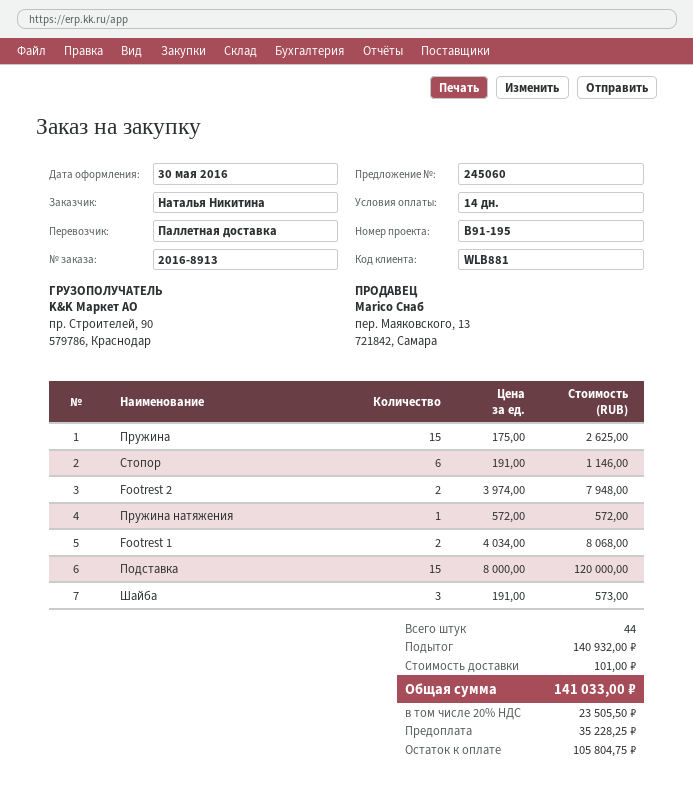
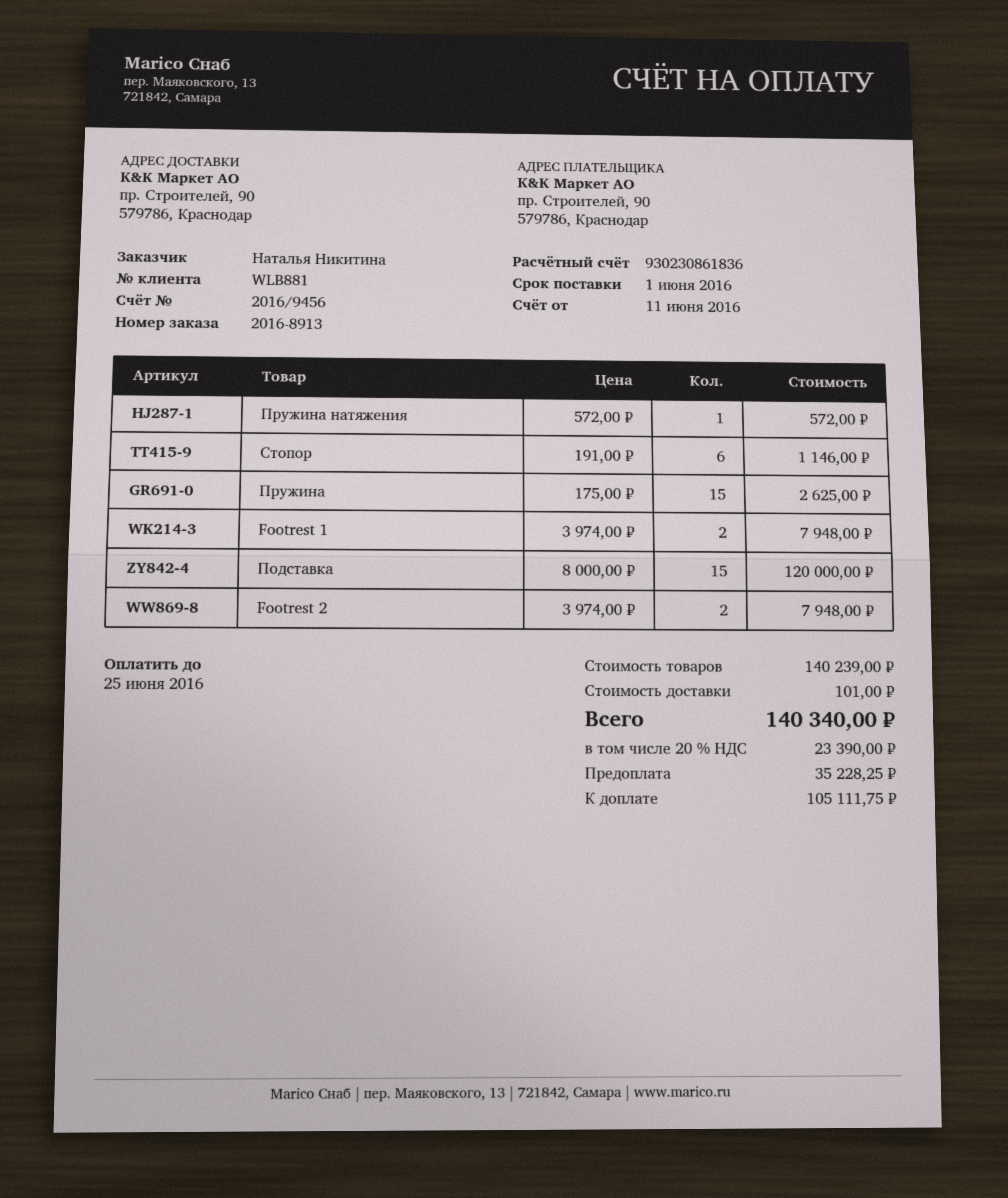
Footrest 1: 2 x 4034.00 = 8068.00 -> 2 x 3974.00 = 7948.00
Шайба: 3 x 191.00 = 573.00 -> none
subtotal: 140932.00 -> 140239.00
tax: 20% = 23505.50 -> 20% = 23390.00
total: 141033.00 -> 140340.00
balance: 105804.75 -> 105111.75

